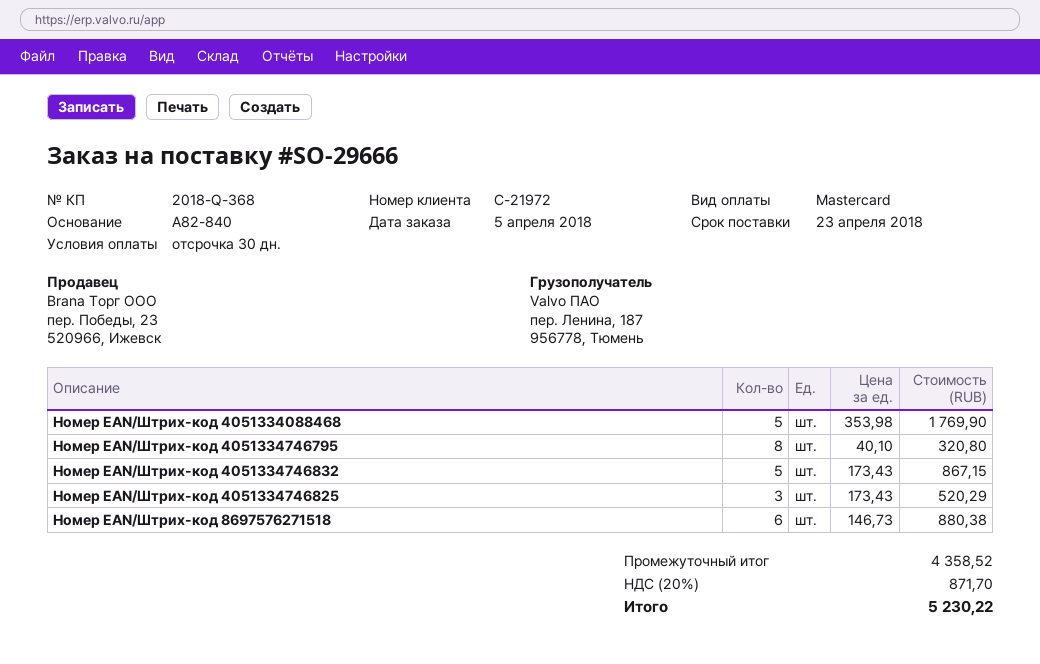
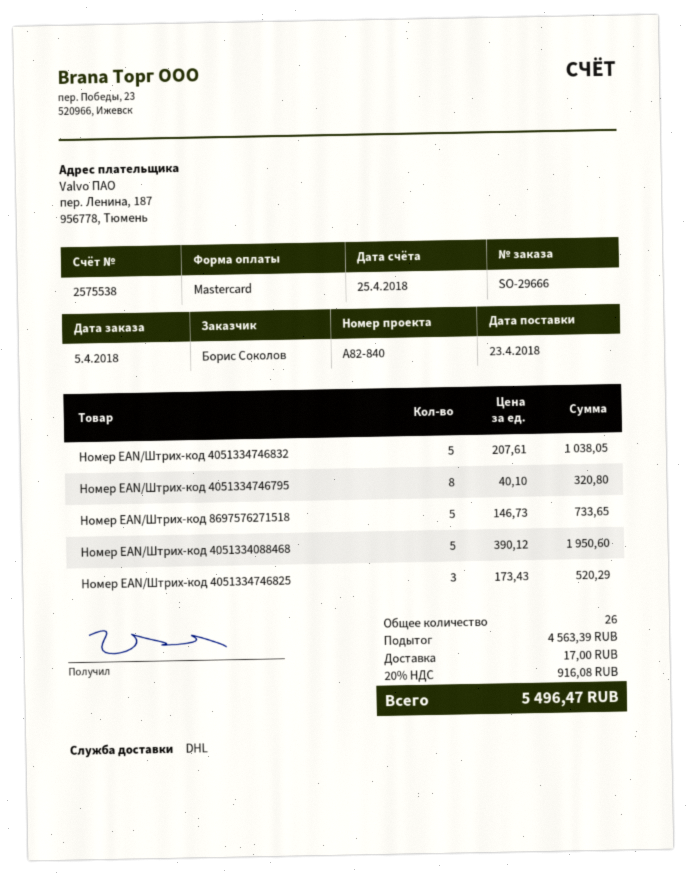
Номер EAN/Штрих-код 4051334088468: 5 x 353.98 = 1769.90 -> 5 x 390.12 = 1950.60
Номер EAN/Штрих-код 4051334746832: 5 x 173.43 = 867.15 -> 5 x 207.61 = 1038.05
Номер EAN/Штрих-код 8697576271518: 6 x 146.73 = 880.38 -> 5 x 146.73 = 733.65
subtotal: 4358.52 -> 4563.39
shipping: none -> 17.00
tax: 20% = 871.70 -> 20% = 916.08
total: 5230.22 -> 5496.47

